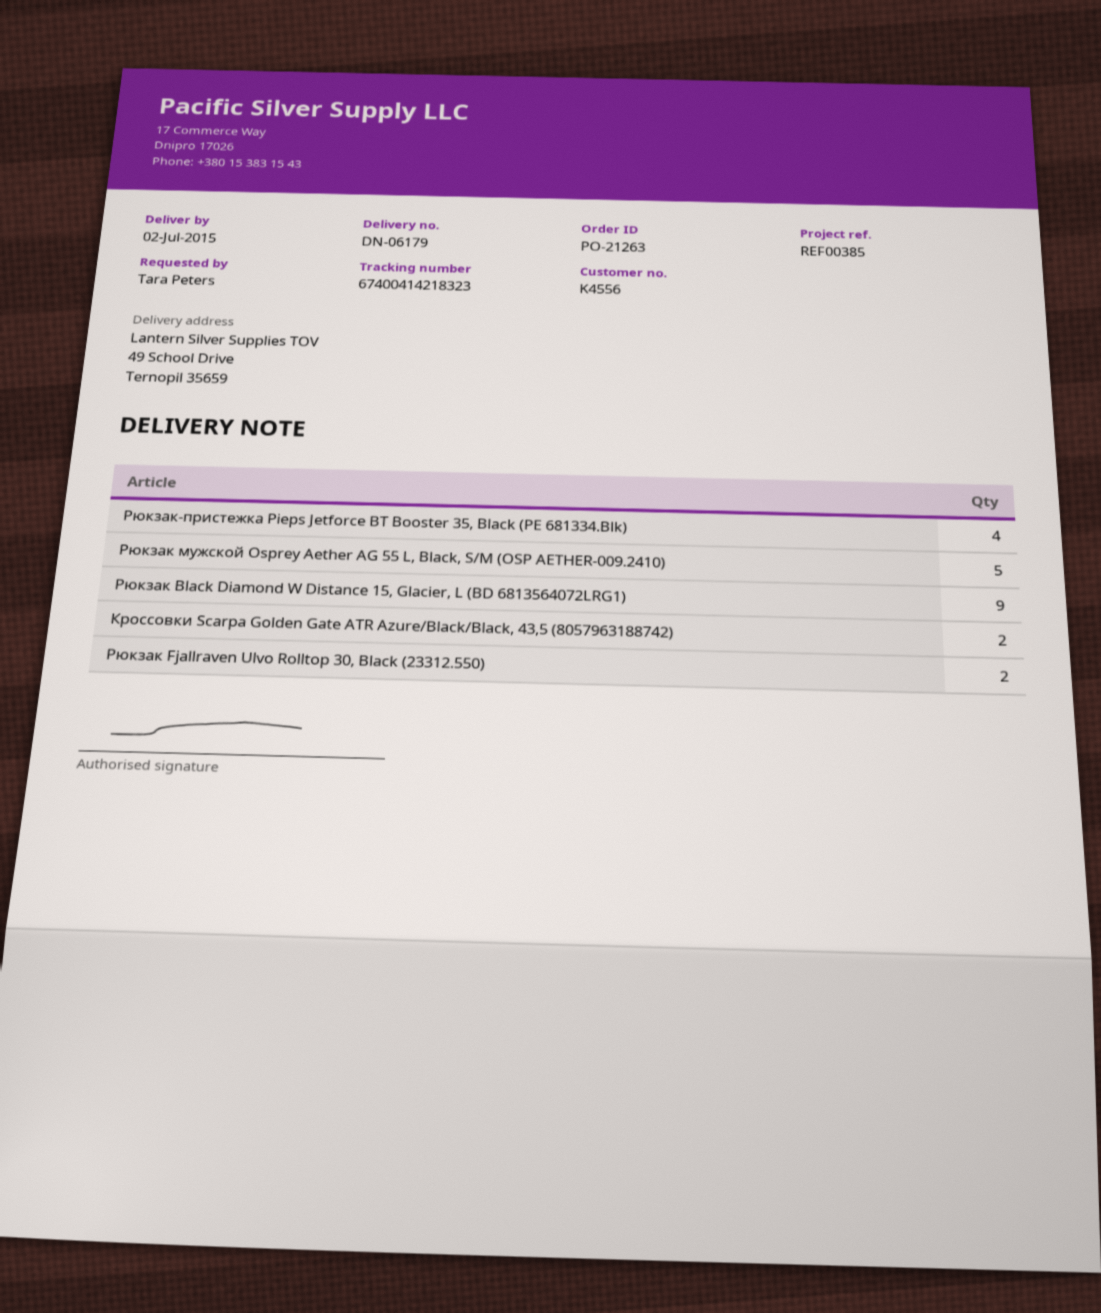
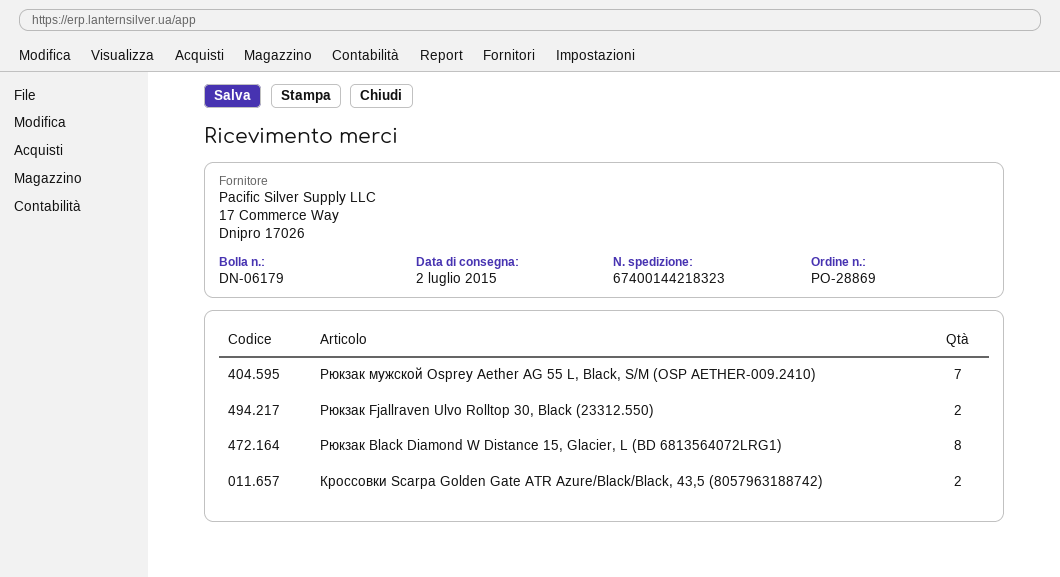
order number: PO-21263 -> PO-28869
tracking number: 67400414218323 -> 67400144218323
Рюкзак-пристежка Pieps Jetforce BT Booster 35, Black (PE 681334.Blk): 4 -> none
Рюкзак мужской Osprey Aether AG 55 L, Black, S/M (OSP AETHER-009.2410): 5 -> 7
Рюкзак Black Diamond W Distance 15, Glacier, L (BD 6813564072LRG1): 9 -> 8

